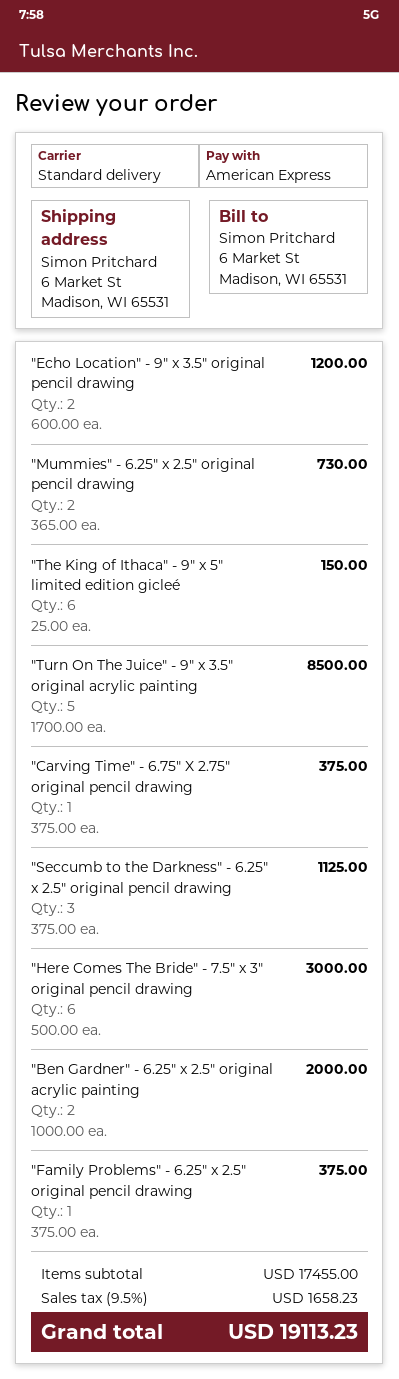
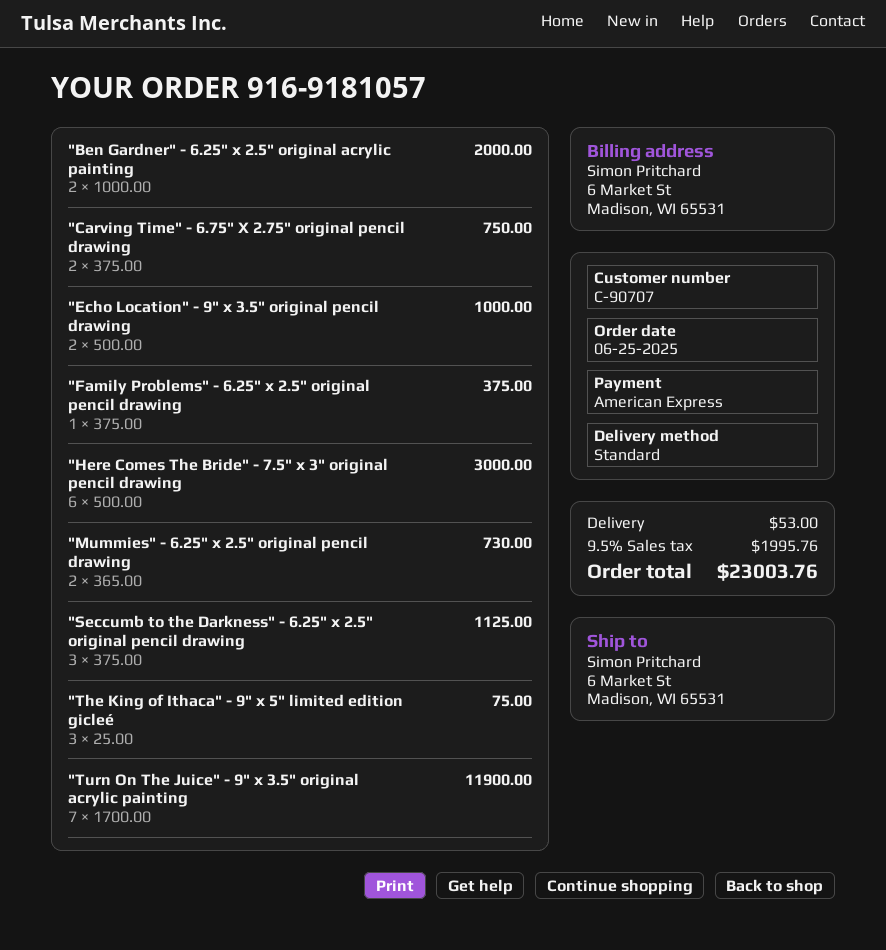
"Echo Location" - 9" x 3.5" original pencil drawing: 2 x 600.00 = 1200.00 -> 2 x 500.00 = 1000.00
"The King of Ithaca" - 9" x 5" limited edition gicleé: 6 x 25.00 = 150.00 -> 3 x 25.00 = 75.00
"Turn On The Juice" - 9" x 3.5" original acrylic painting: 5 x 1700.00 = 8500.00 -> 7 x 1700.00 = 11900.00
"Carving Time" - 6.75" X 2.75" original pencil drawing: 1 x 375.00 = 375.00 -> 2 x 375.00 = 750.00
shipping: none -> 53.00
tax: 9.5% = 1658.23 -> 9.5% = 1995.76
total: 19113.23 -> 23003.76

